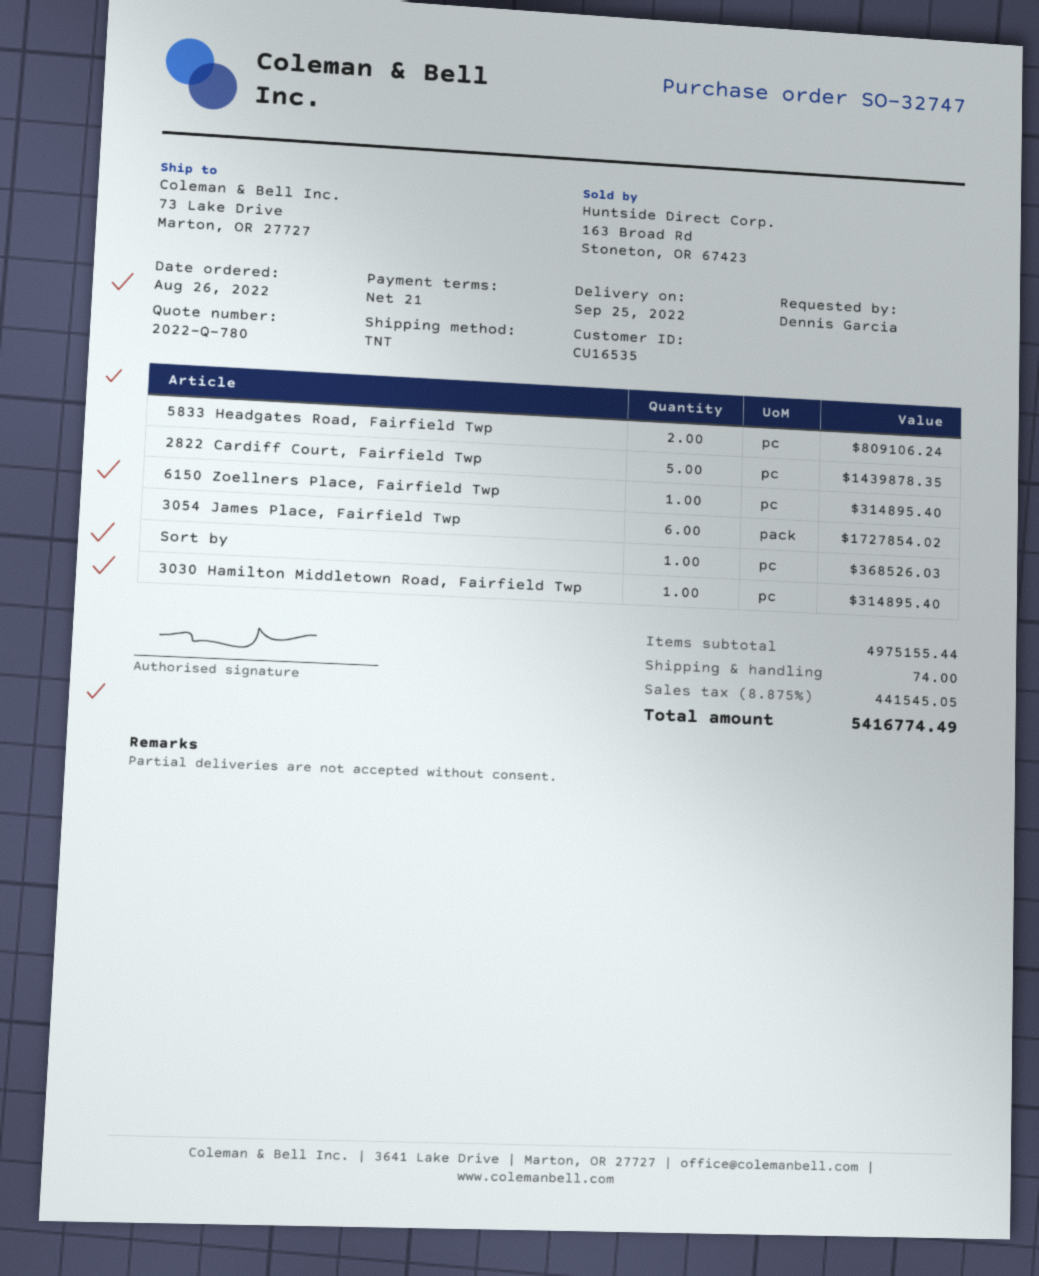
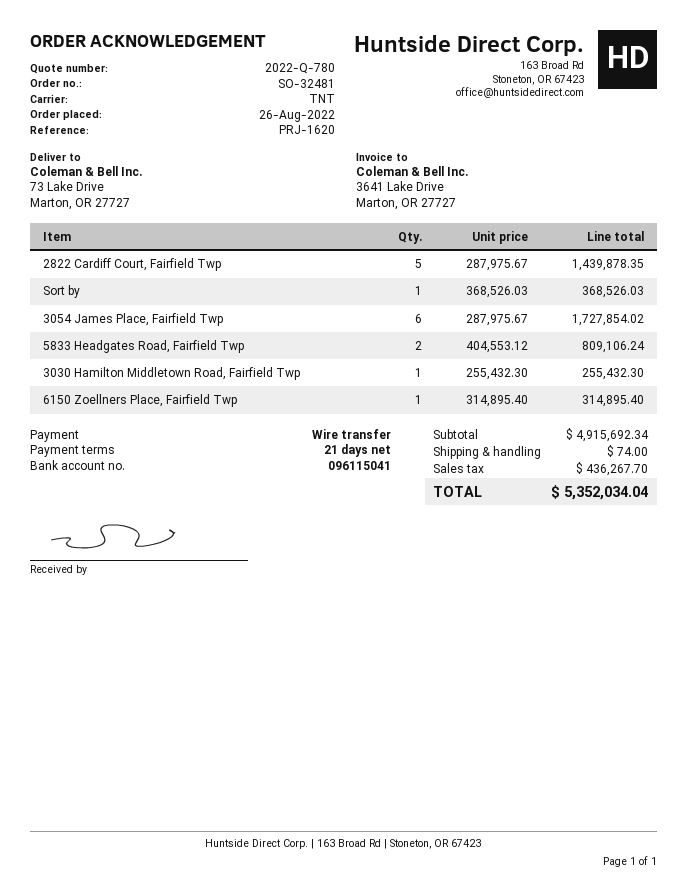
order number: SO-32747 -> SO-32481
3030 Hamilton Middletown Road, Fairfield Twp: 1 for 314895.40 -> 1 for 255432.30
subtotal: 4975155.44 -> 4915692.34
tax: 441545.05 -> 436267.70
total: 5416774.49 -> 5352034.04

